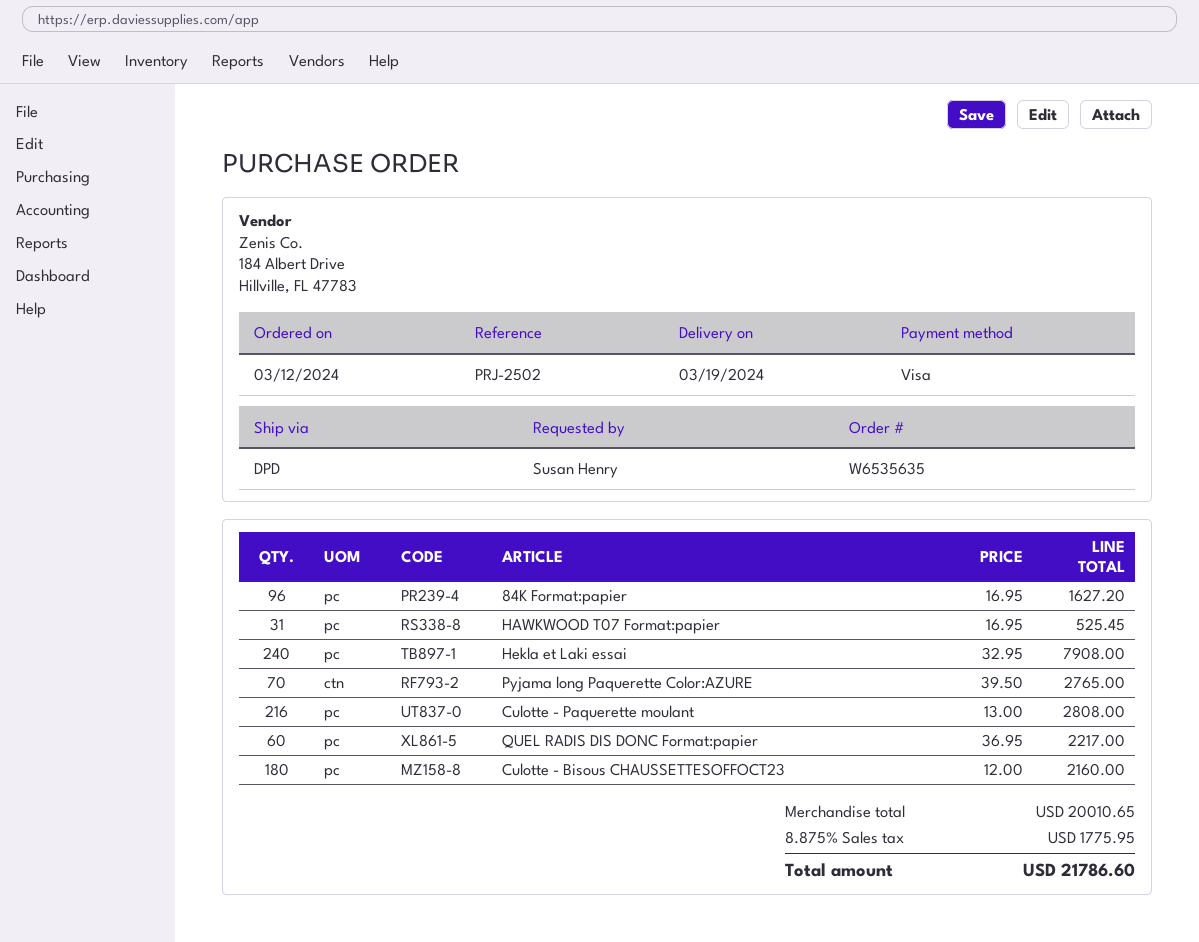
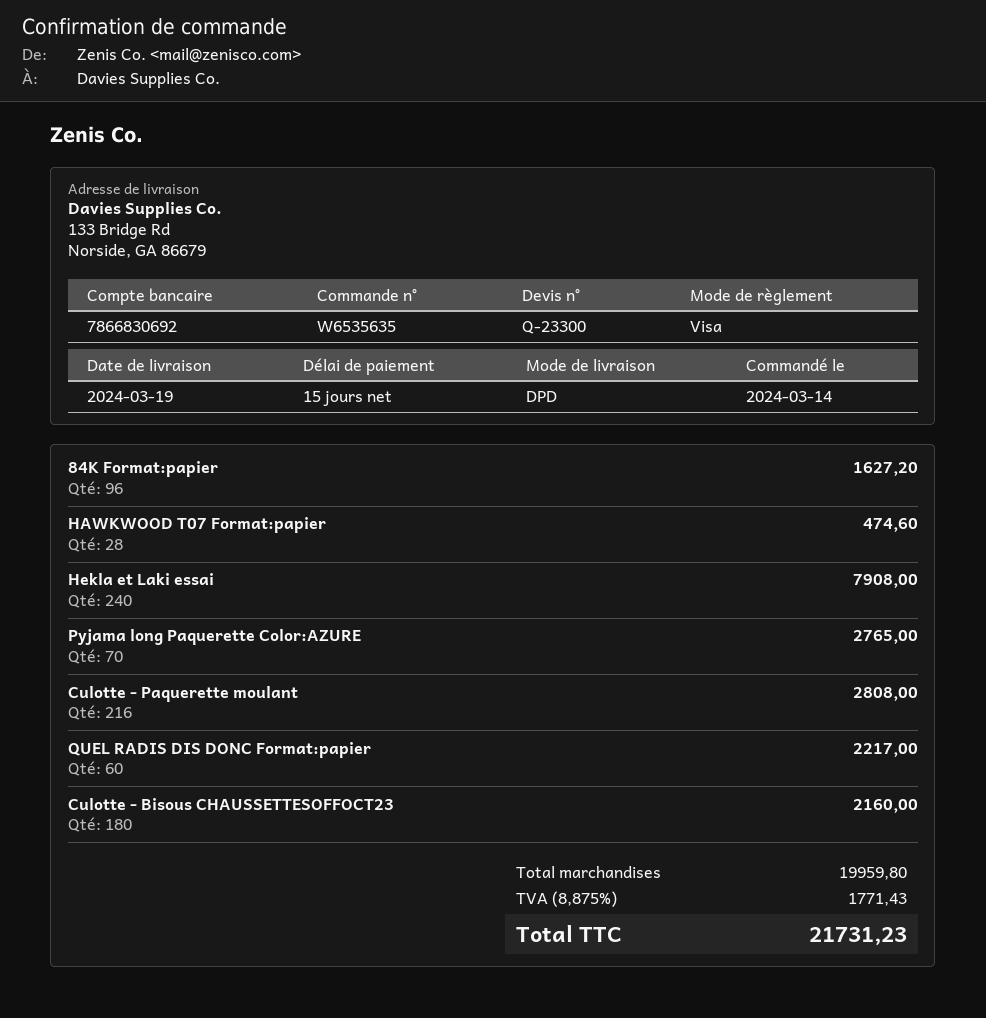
order date: 2024-03-12 -> 2024-03-14
HAWKWOOD T07 Format:papier: 31 for 525.45 -> 28 for 474.60
subtotal: 20010.65 -> 19959.80
tax: 8.875% = 1775.95 -> 8.875% = 1771.43
total: 21786.60 -> 21731.23

